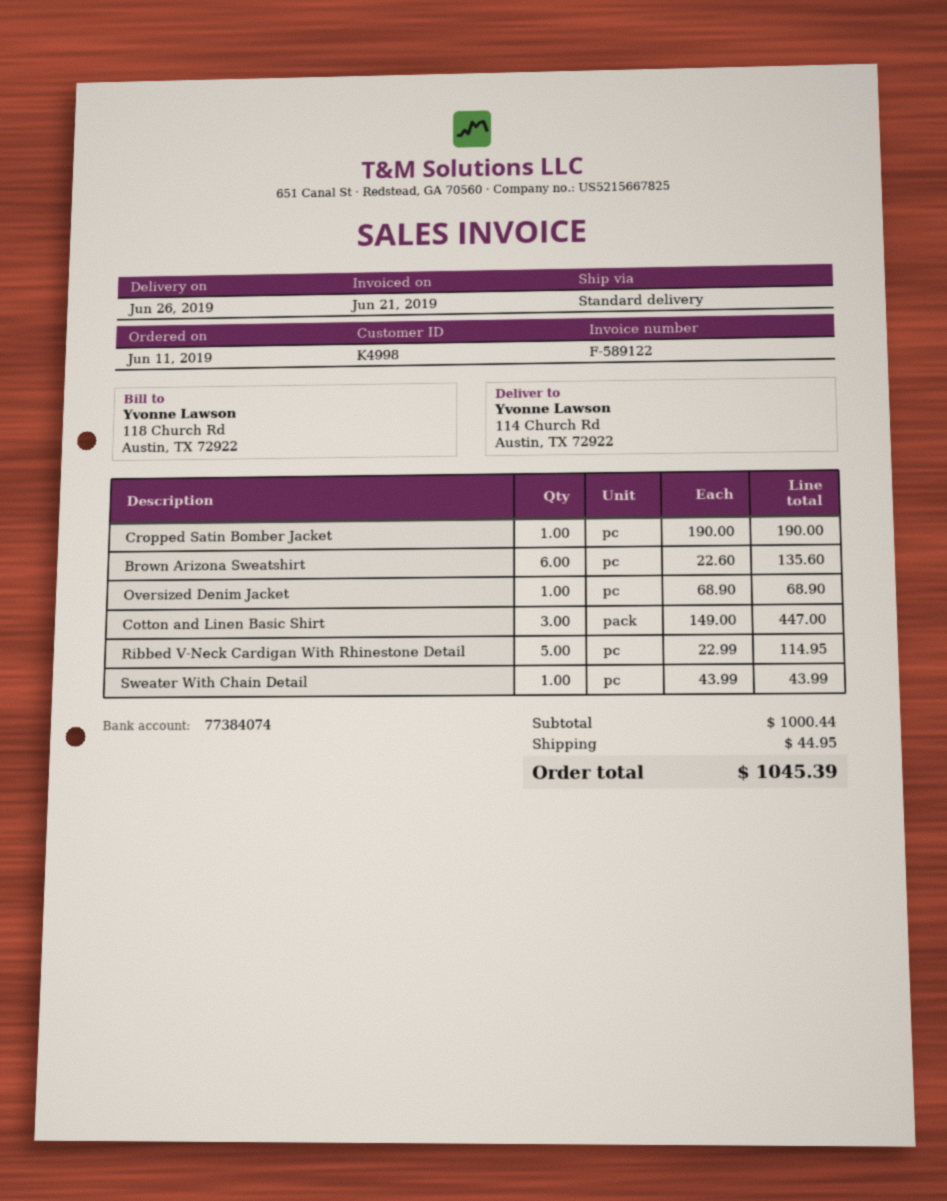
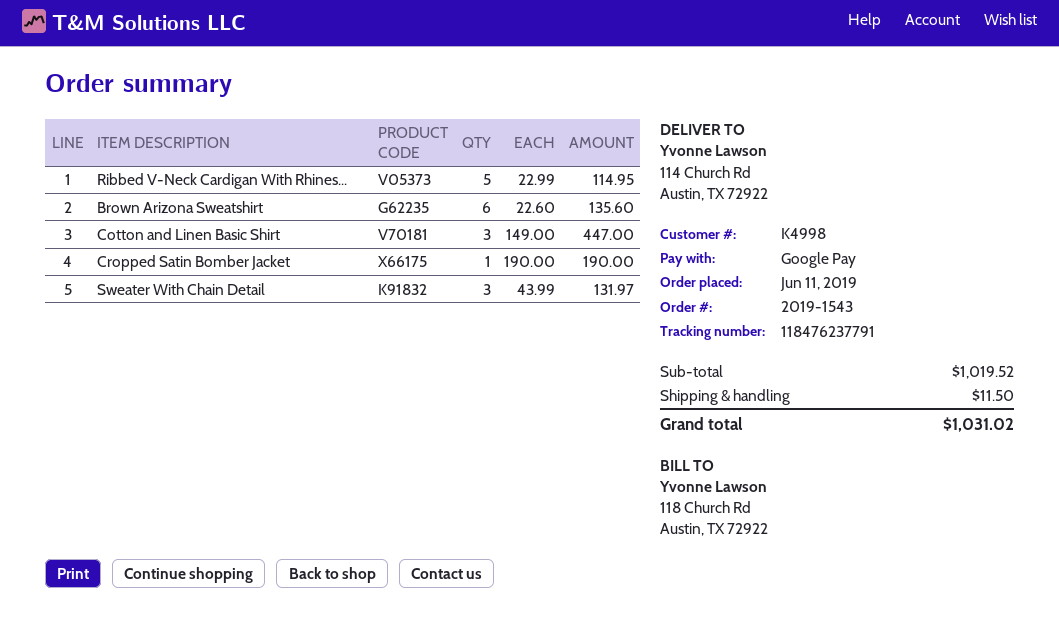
Oversized Denim Jacket: 1 x 68.90 = 68.90 -> none
Sweater With Chain Detail: 1 x 43.99 = 43.99 -> 3 x 43.99 = 131.97
subtotal: 1000.44 -> 1019.52
shipping: 44.95 -> 11.50
total: 1045.39 -> 1031.02

